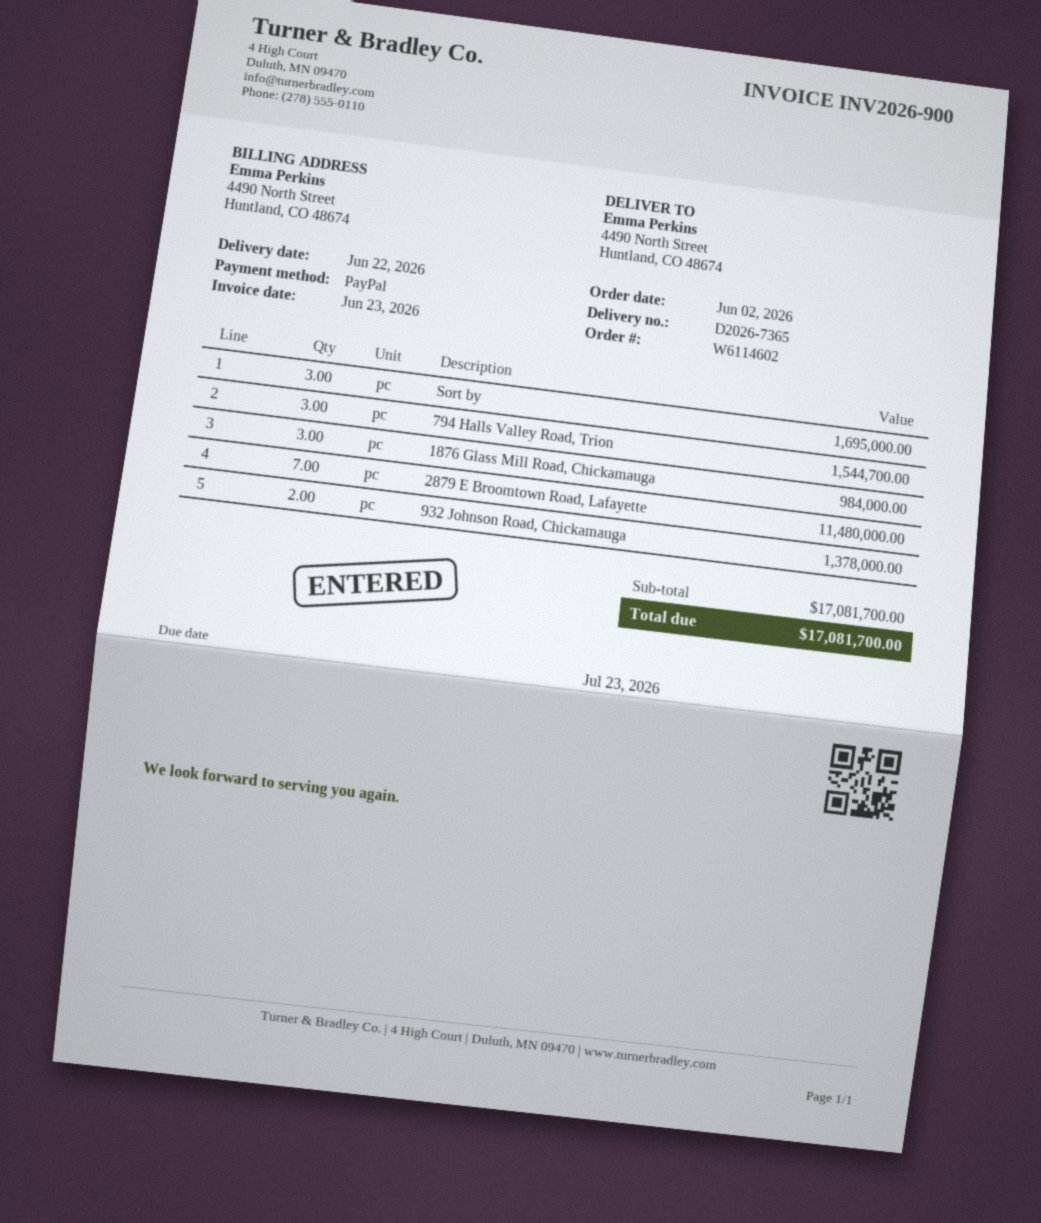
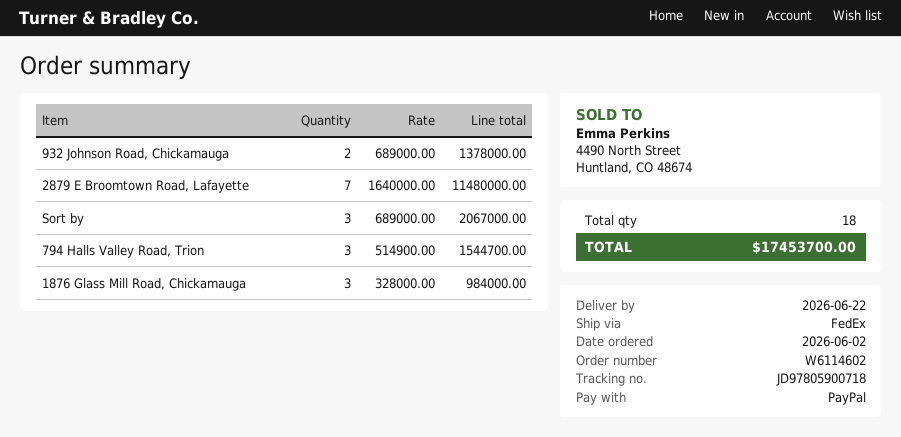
Sort by: 3 for 1695000.00 -> 3 for 2067000.00
total: 17081700.00 -> 17453700.00

